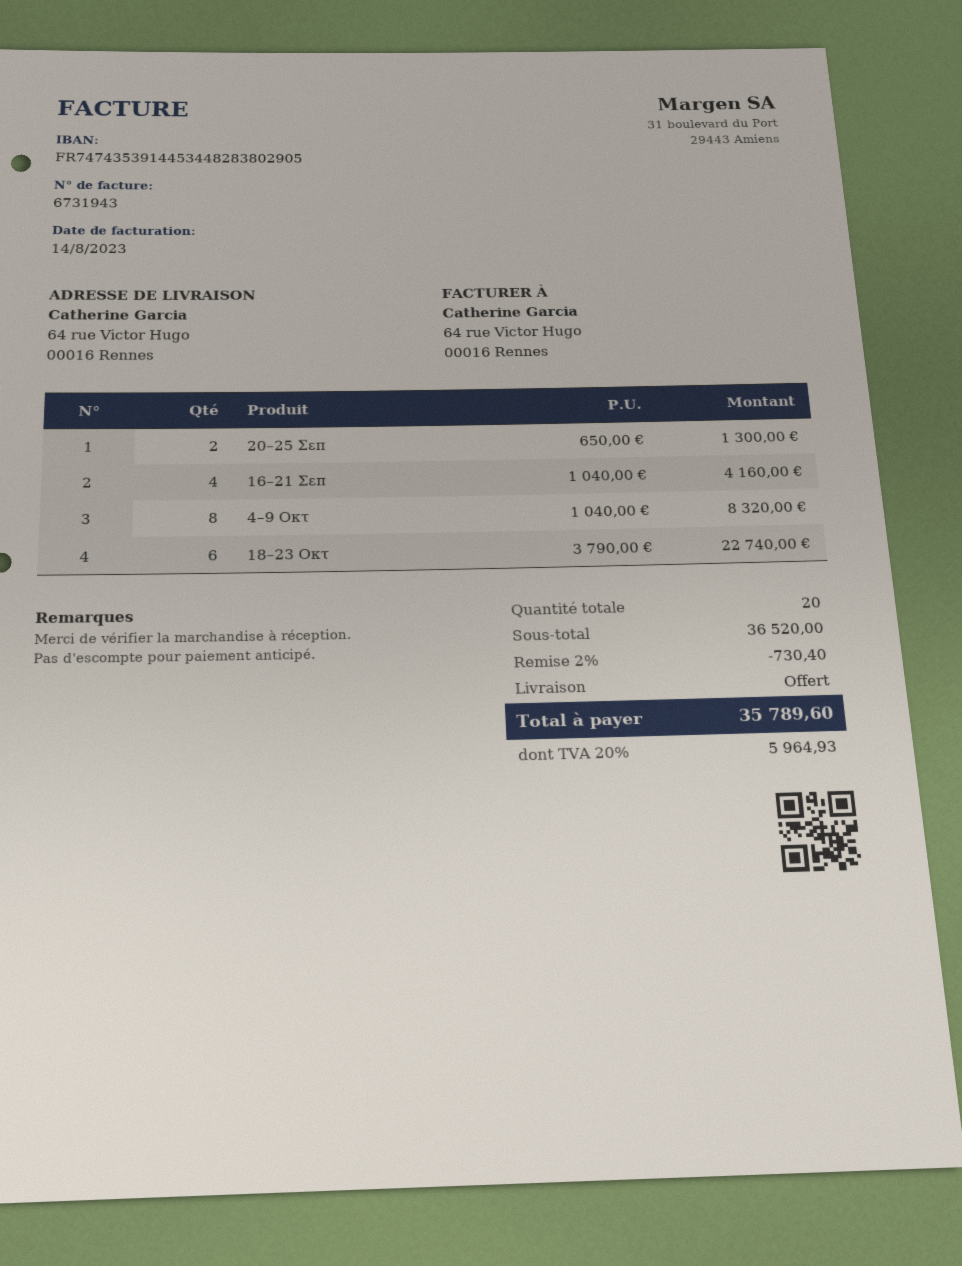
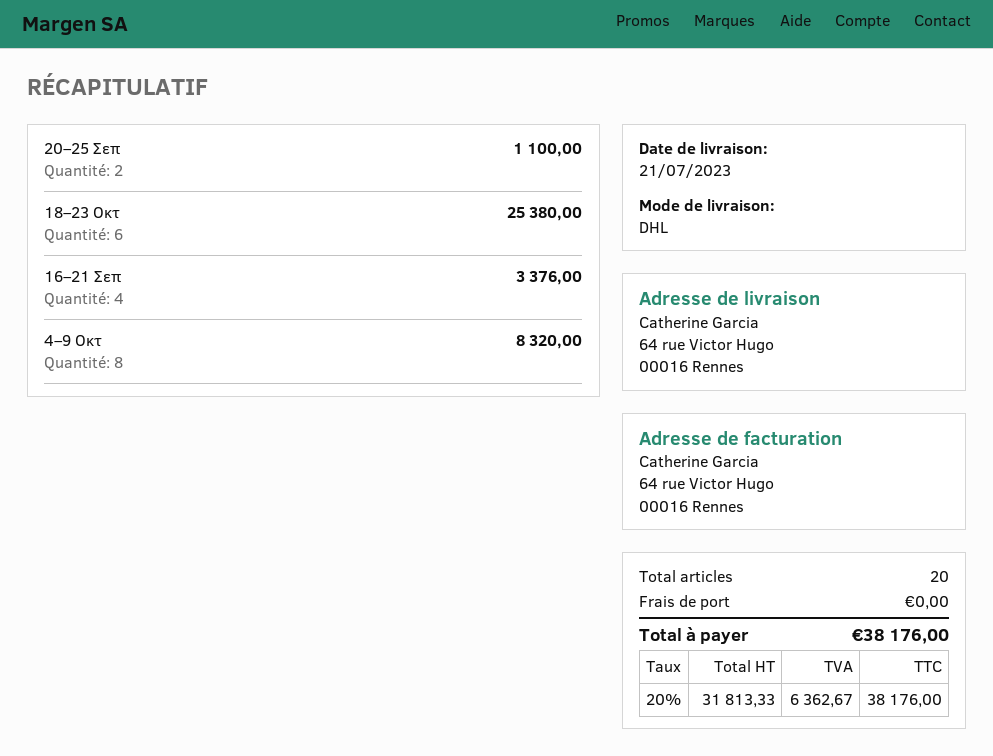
20–25 Σεπ: 2 for 1300.00 -> 2 for 1100.00
16–21 Σεπ: 4 for 4160.00 -> 4 for 3376.00
18–23 Οκτ: 6 for 22740.00 -> 6 for 25380.00
discount: 2% = 730.40 -> none
tax: 20% = 5964.93 -> 20% = 6362.67
total: 35789.60 -> 38176.00

